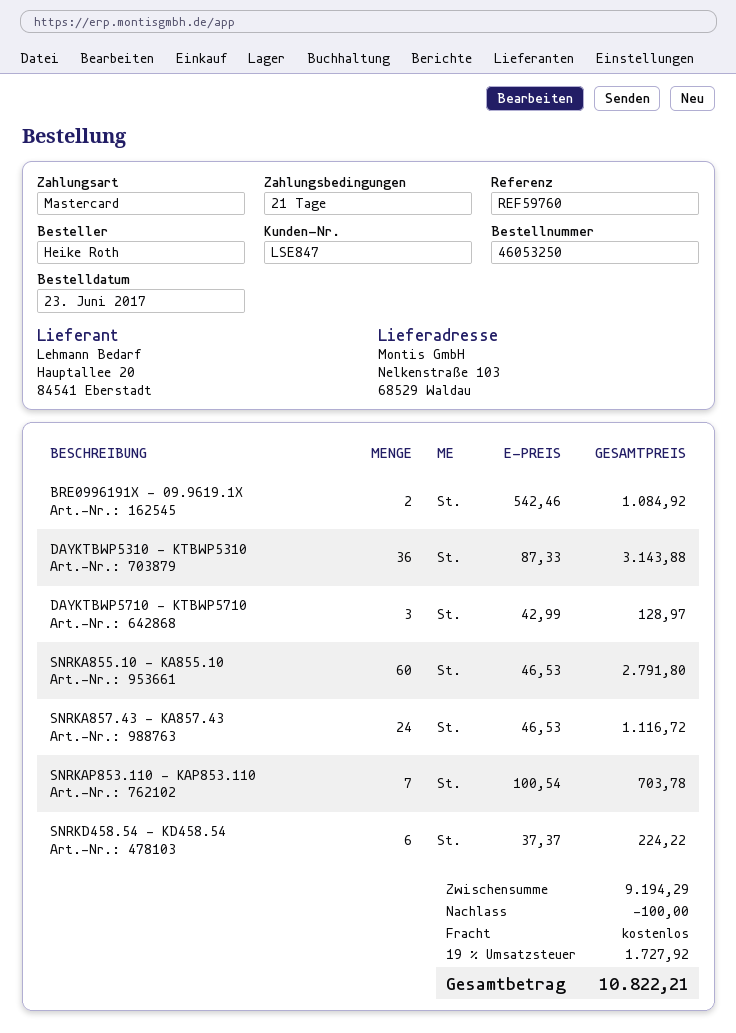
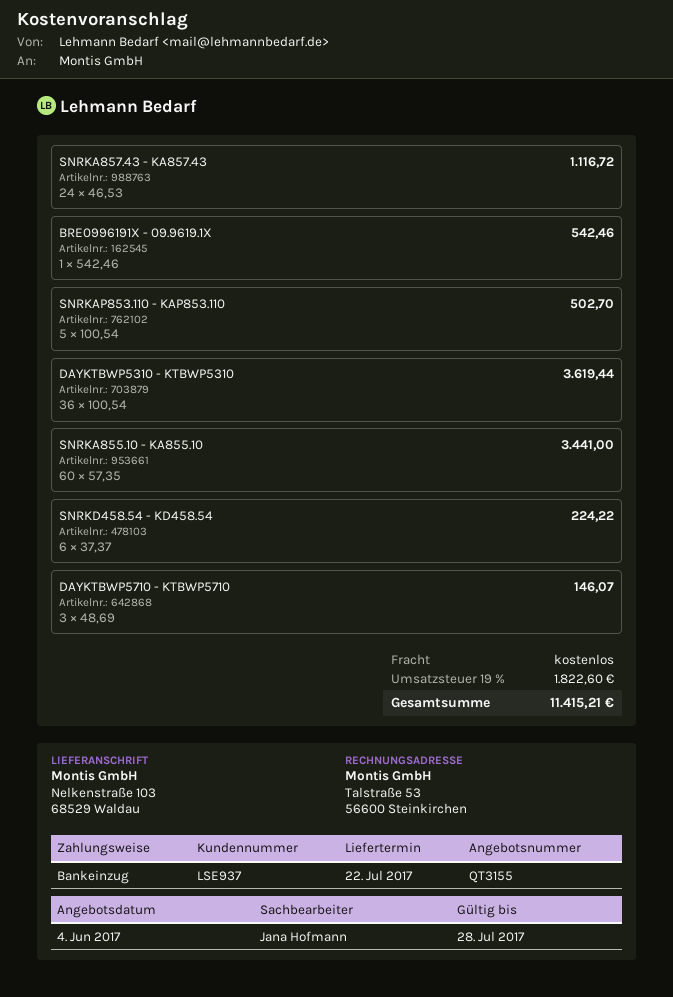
customer number: LSE847 -> LSE937
payment method: Mastercard -> direct debit
BRE0996191X - 09.9619.1X: 2 x 542.46 = 1084.92 -> 1 x 542.46 = 542.46
DAYKTBWP5310 - KTBWP5310: 36 x 87.33 = 3143.88 -> 36 x 100.54 = 3619.44
DAYKTBWP5710 - KTBWP5710: 3 x 42.99 = 128.97 -> 3 x 48.69 = 146.07
SNRKA855.10 - KA855.10: 60 x 46.53 = 2791.80 -> 60 x 57.35 = 3441.00
SNRKAP853.110 - KAP853.110: 7 x 100.54 = 703.78 -> 5 x 100.54 = 502.70
discount: 100.00 -> none
tax: 19% = 1727.92 -> 19% = 1822.60
total: 10822.21 -> 11415.21

